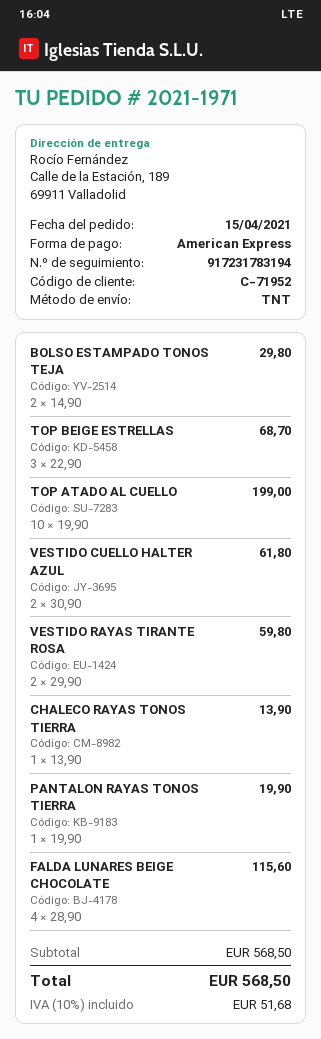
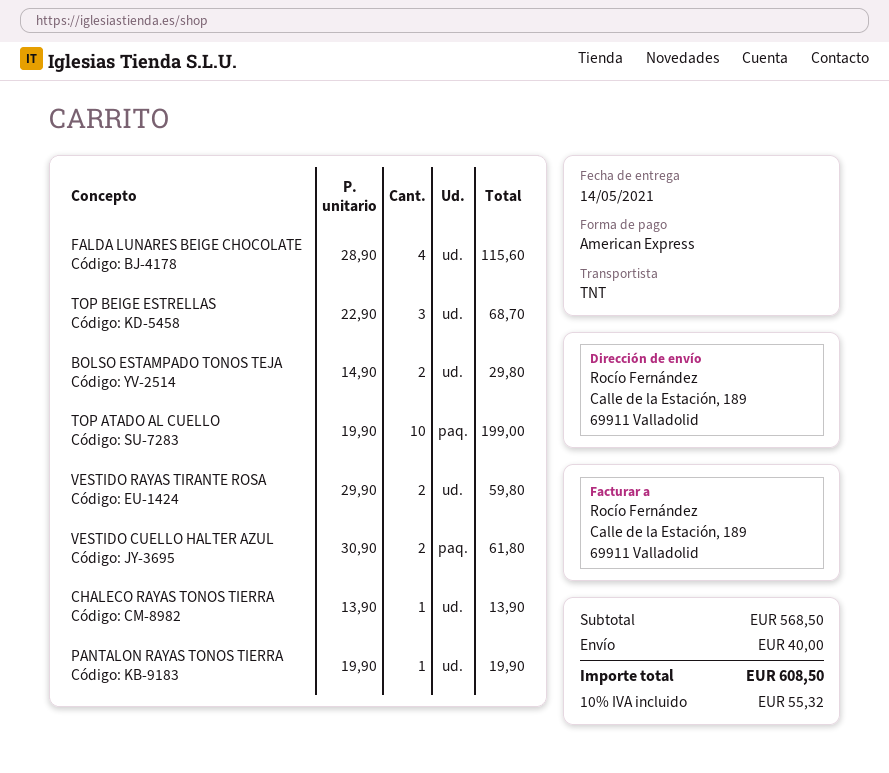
shipping: none -> 40.00
tax: 10% = 51.68 -> 10% = 55.32
total: 568.50 -> 608.50

